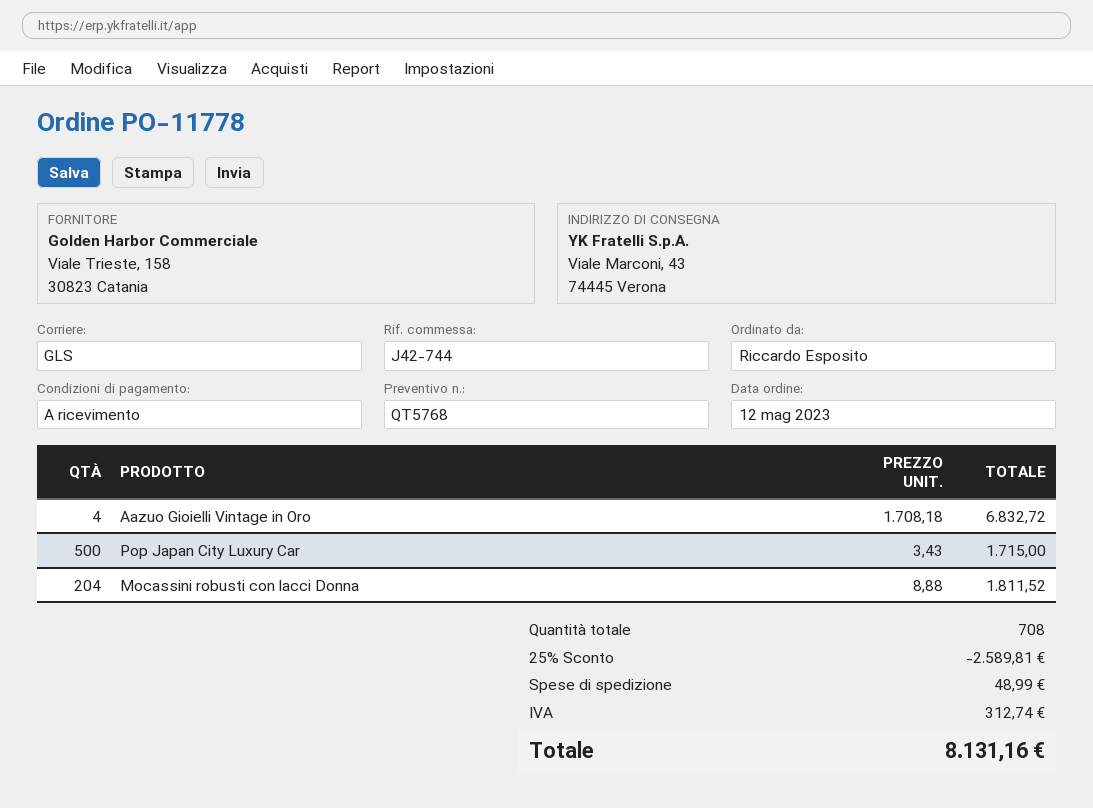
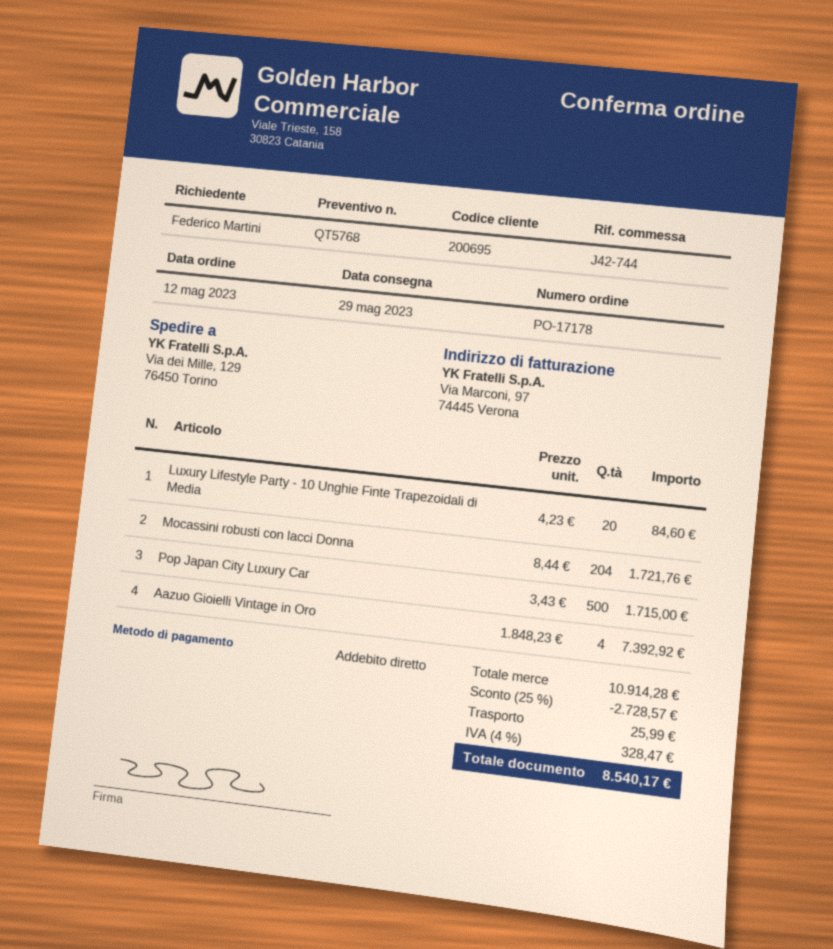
order number: PO-11778 -> PO-17178
ordered by: Riccardo Esposito -> Federico Martini
ship to: Viale Marconi, 43, 74445 Verona -> Via dei Mille, 129, 76450 Torino
Aazuo Gioielli Vintage in Oro: 4 x 1708.18 = 6832.72 -> 4 x 1848.23 = 7392.92
Mocassini robusti con lacci Donna: 204 x 8.88 = 1811.52 -> 204 x 8.44 = 1721.76
Luxury Lifestyle Party - 10 Unghie Finte Trapezoidali di Media: none -> 20 x 4.23 = 84.60
discount: 25% = 2589.81 -> 25% = 2728.57
shipping: 48.99 -> 25.99
tax: 312.74 -> 328.47
total: 8131.16 -> 8540.17

